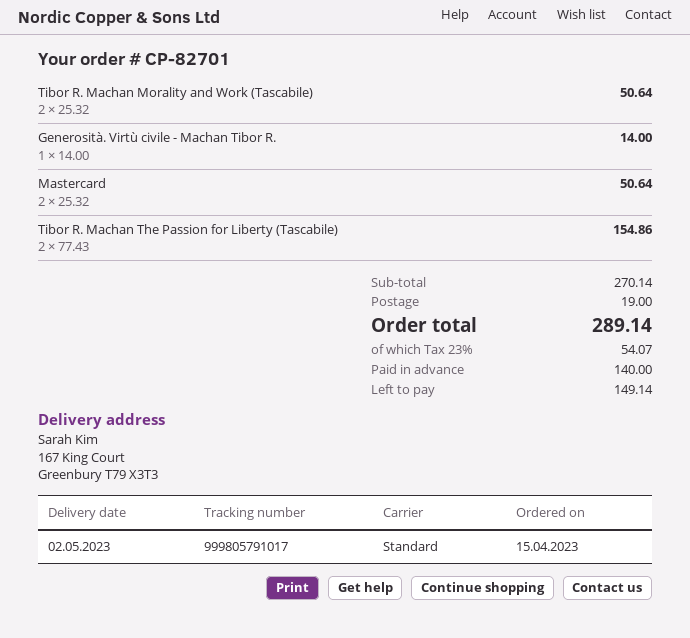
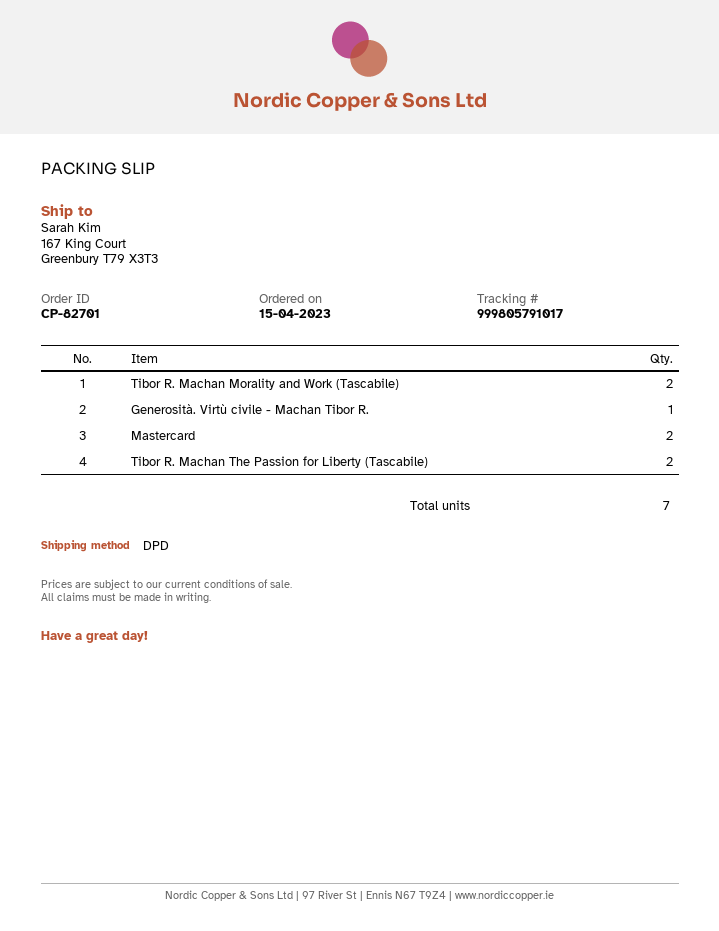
shipping method: standard -> DPD

